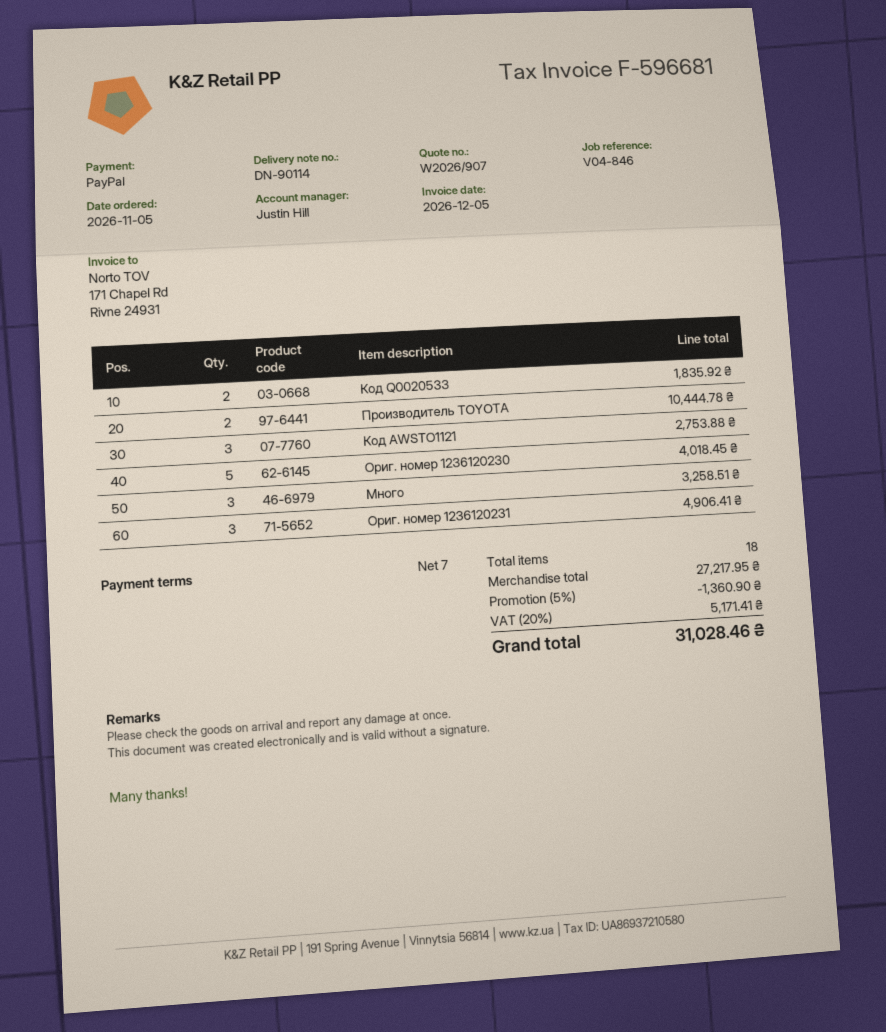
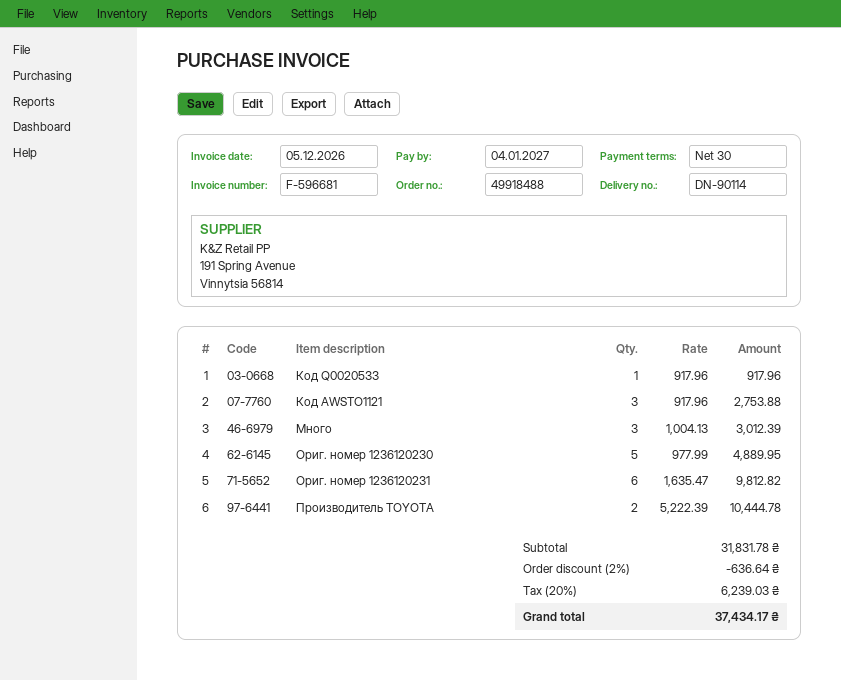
payment terms: 7 days -> 30 days
Код Q0020533: 2 for 1835.92 -> 1 for 917.96
Ориг. номер 1236120230: 5 for 4018.45 -> 5 for 4889.95
Много: 3 for 3258.51 -> 3 for 3012.39
Ориг. номер 1236120231: 3 for 4906.41 -> 6 for 9812.82
subtotal: 27217.95 -> 31831.78
discount: 5% = 1360.90 -> 2% = 636.64
tax: 20% = 5171.41 -> 20% = 6239.03
total: 31028.46 -> 37434.17

